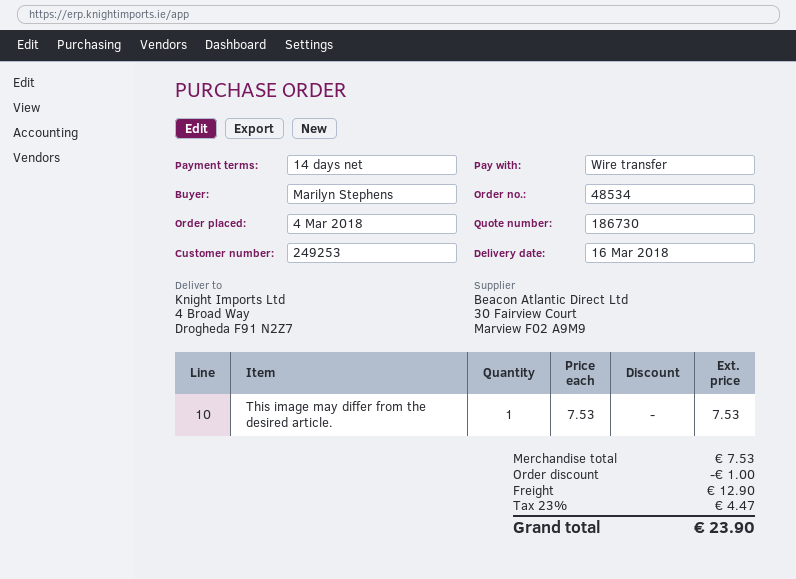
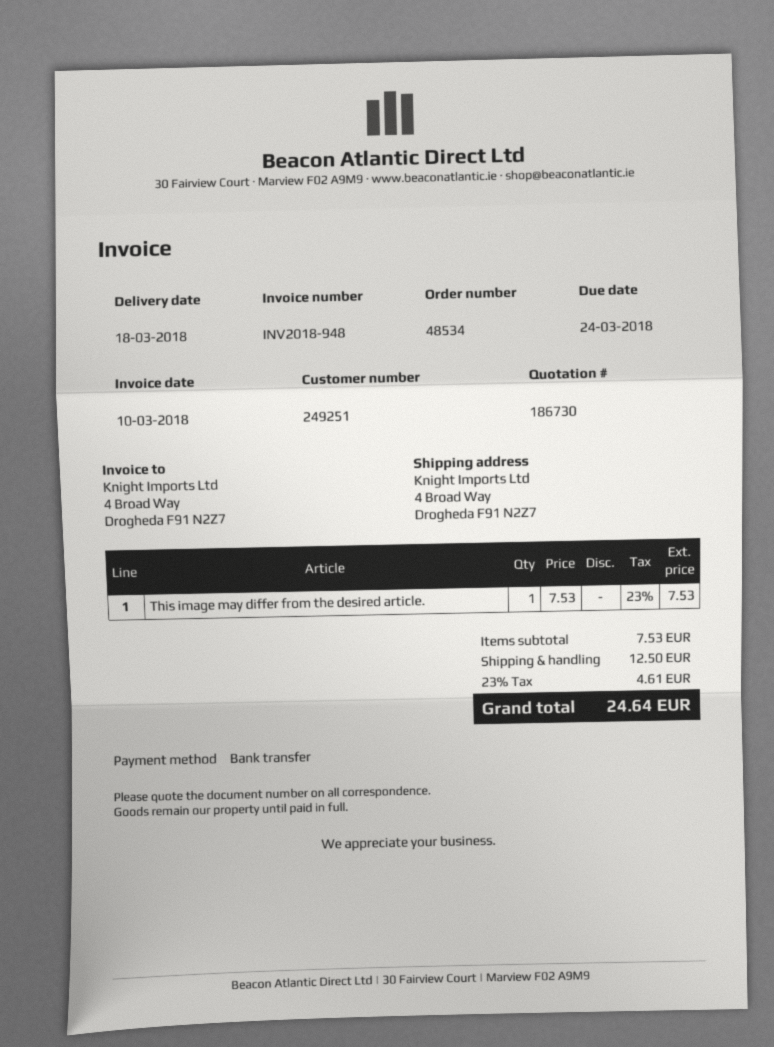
delivery date: 2018-03-16 -> 2018-03-18
customer number: 249253 -> 249251
discount: 1.00 -> none
shipping: 12.90 -> 12.50
tax: 23% = 4.47 -> 23% = 4.61
total: 23.90 -> 24.64

